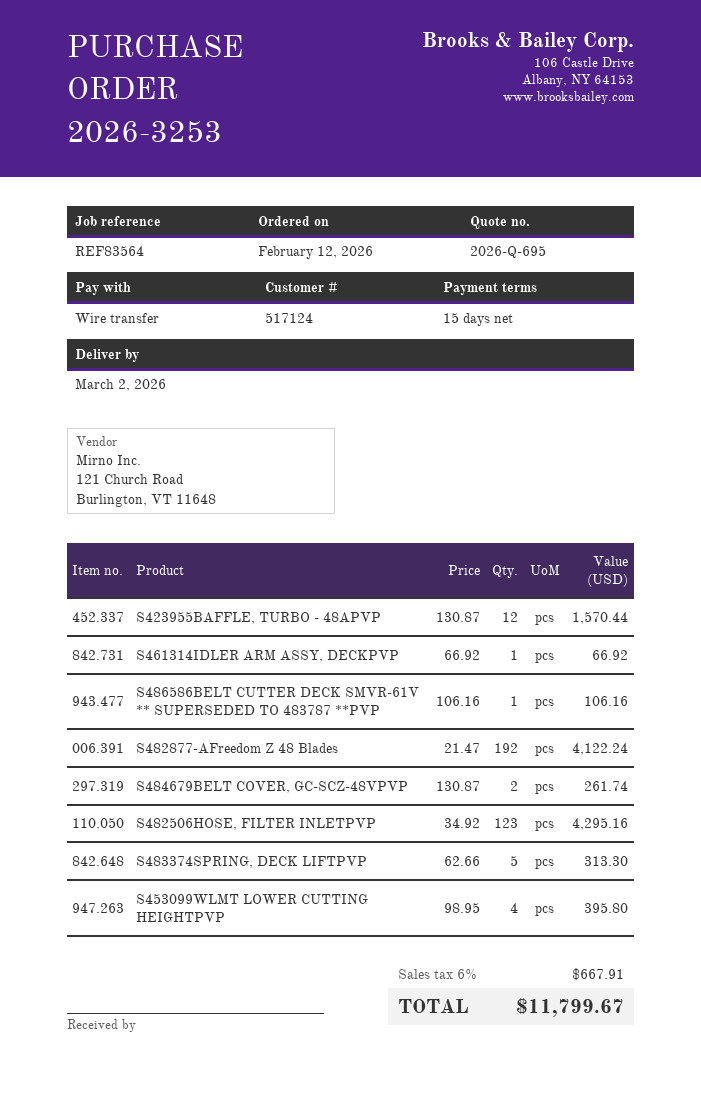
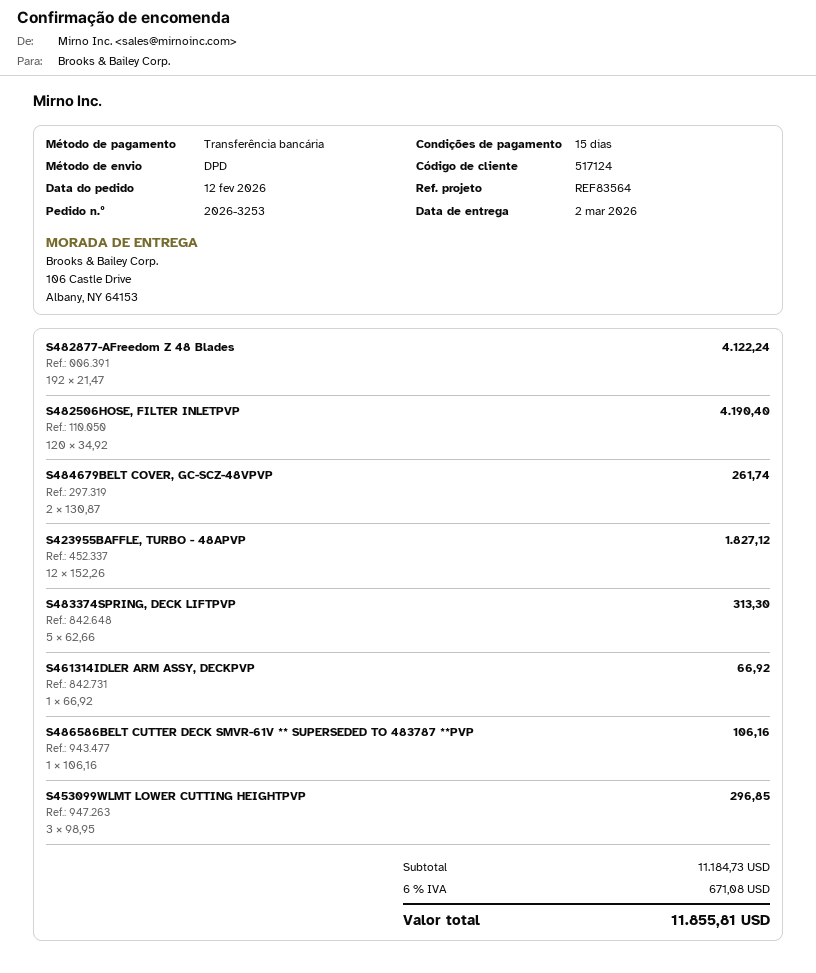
S423955BAFFLE, TURBO - 48APVP: 12 x 130.87 = 1570.44 -> 12 x 152.26 = 1827.12
S482506HOSE, FILTER INLETPVP: 123 x 34.92 = 4295.16 -> 120 x 34.92 = 4190.40
S453099WLMT LOWER CUTTING HEIGHTPVP: 4 x 98.95 = 395.80 -> 3 x 98.95 = 296.85
tax: 6% = 667.91 -> 6% = 671.08
total: 11799.67 -> 11855.81

